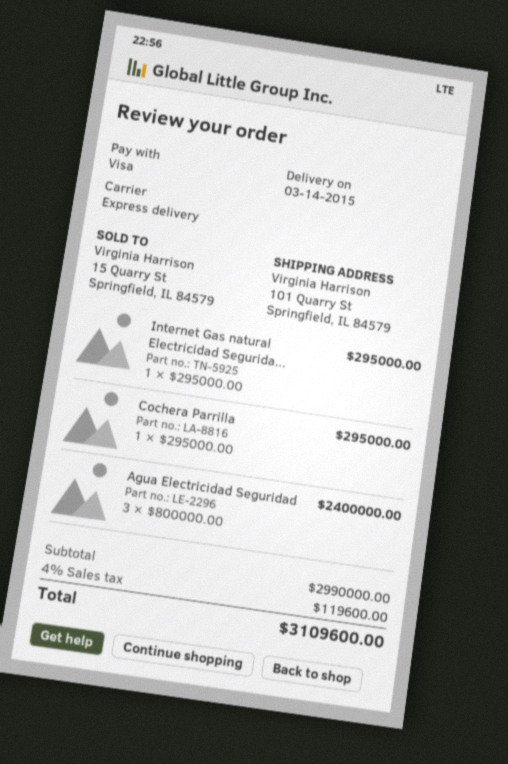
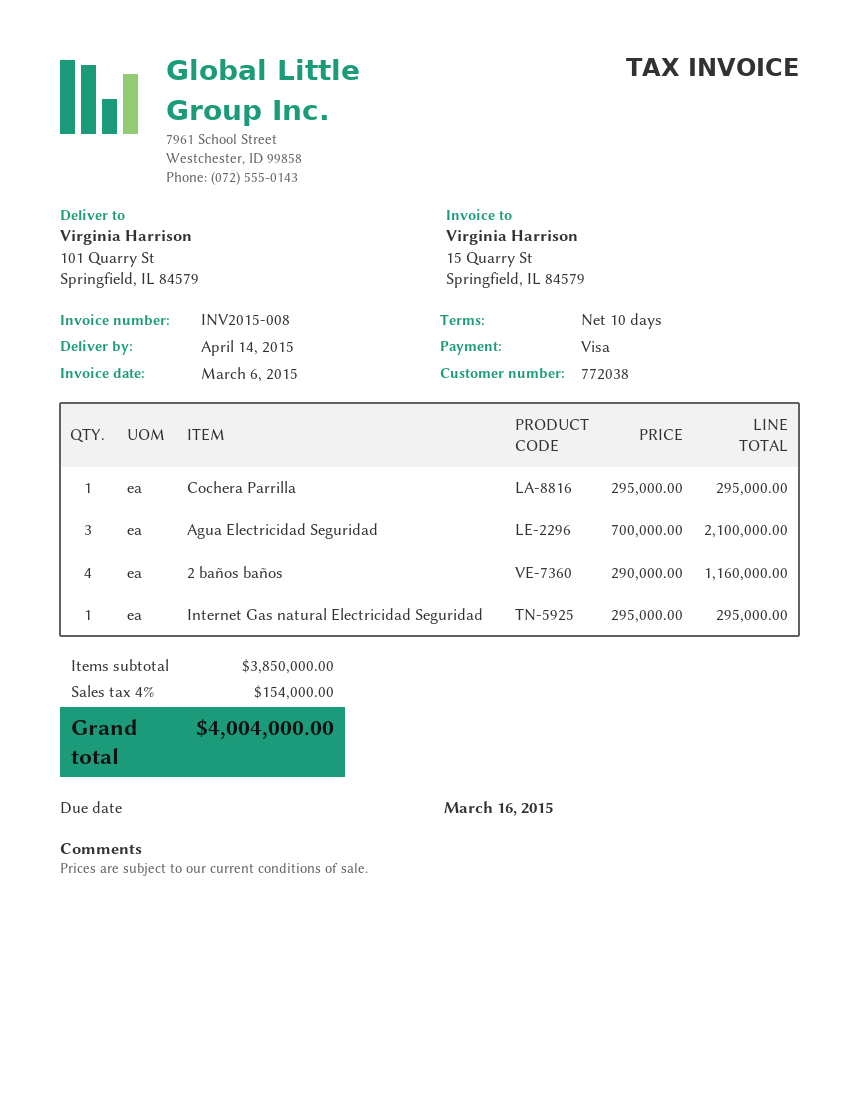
delivery date: 2015-03-14 -> 2015-04-14
Agua Electricidad Seguridad: 3 x 800000.00 = 2400000.00 -> 3 x 700000.00 = 2100000.00
2 baños baños: none -> 4 x 290000.00 = 1160000.00
subtotal: 2990000.00 -> 3850000.00
tax: 4% = 119600.00 -> 4% = 154000.00
total: 3109600.00 -> 4004000.00

